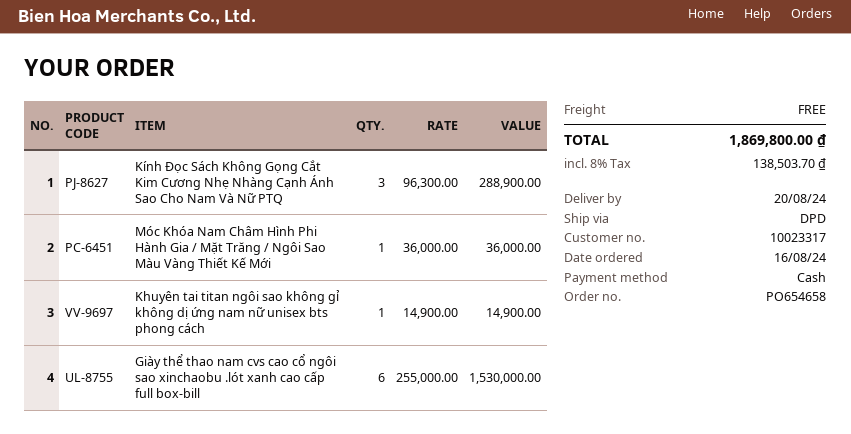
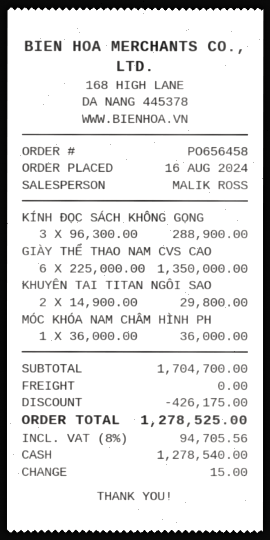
order number: PO654658 -> PO656458
Khuyên tai titan ngôi sao không gỉ không dị ứng nam nữ unisex bts phong cách: 1 x 14900.00 = 14900.00 -> 2 x 14900.00 = 29800.00
Giày thể thao nam cvs cao cổ ngôi sao xinchaobu .lót xanh cao cấp full box-bill: 6 x 255000.00 = 1530000.00 -> 6 x 225000.00 = 1350000.00
discount: none -> 426175.00
tax: 8% = 138503.70 -> 8% = 94705.56
total: 1869800.00 -> 1278525.00

